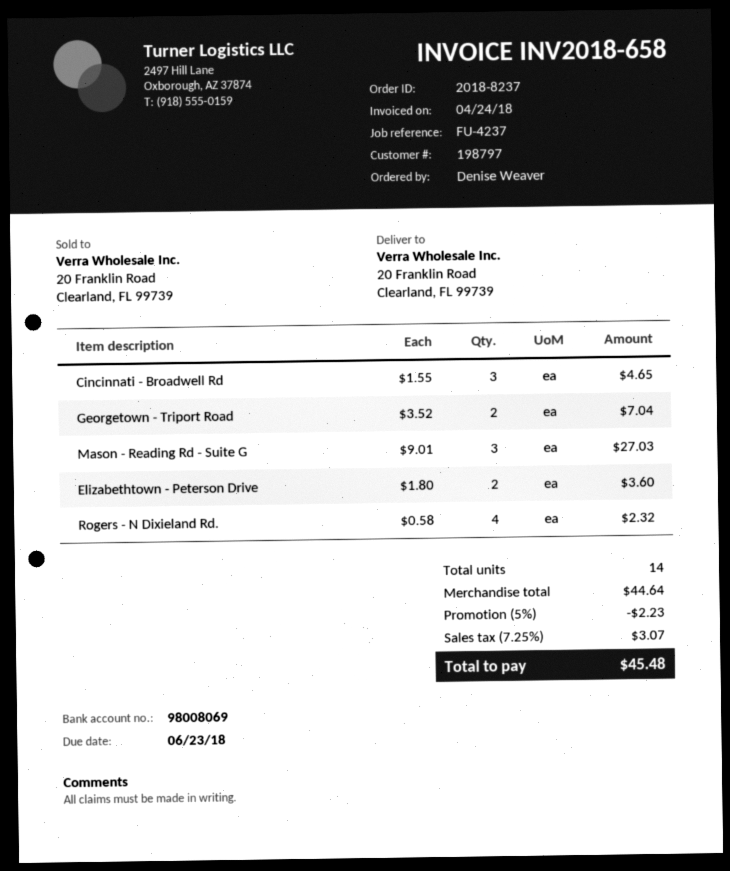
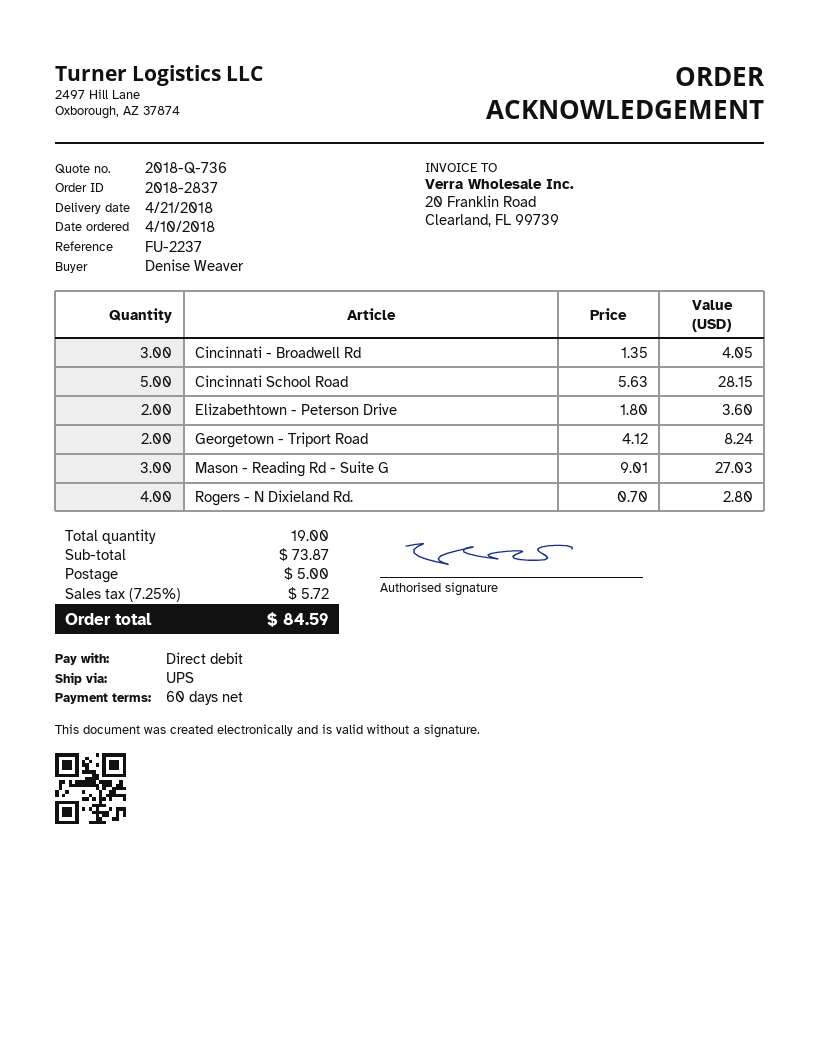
order number: 2018-8237 -> 2018-2837
reference: FU-4237 -> FU-2237
Cincinnati - Broadwell Rd: 3 x 1.55 = 4.65 -> 3 x 1.35 = 4.05
Georgetown - Triport Road: 2 x 3.52 = 7.04 -> 2 x 4.12 = 8.24
Rogers - N Dixieland Rd.: 4 x 0.58 = 2.32 -> 4 x 0.70 = 2.80
Cincinnati School Road: none -> 5 x 5.63 = 28.15
total quantity: 14 -> 19
subtotal: 44.64 -> 73.87
discount: 5% = 2.23 -> none
shipping: none -> 5.00
tax: 7.25% = 3.07 -> 7.25% = 5.72
total: 45.48 -> 84.59

